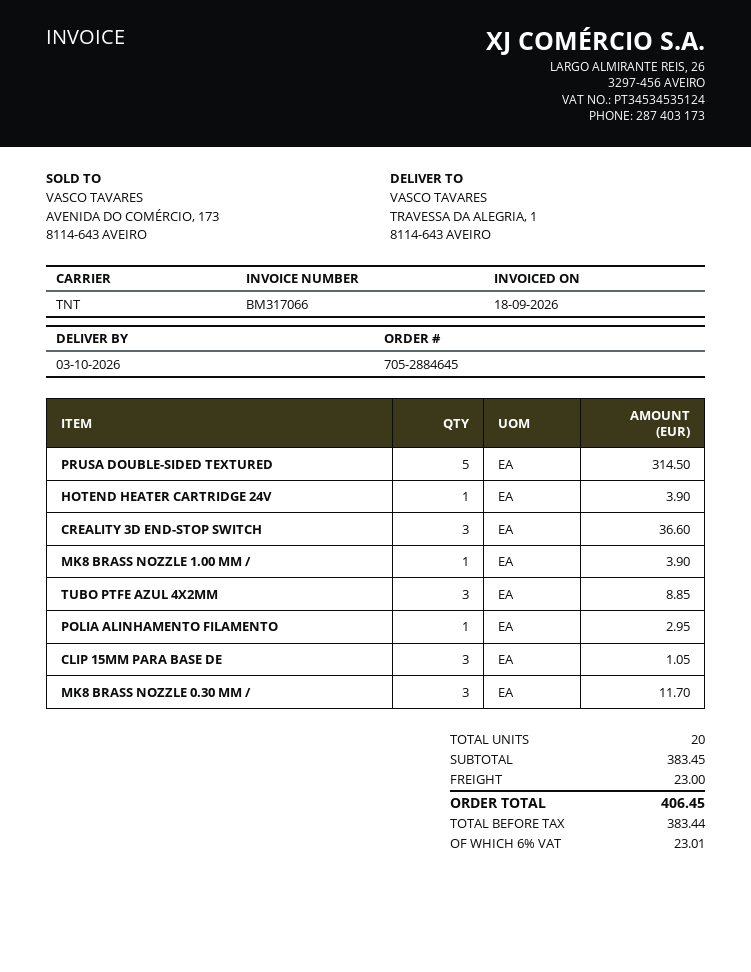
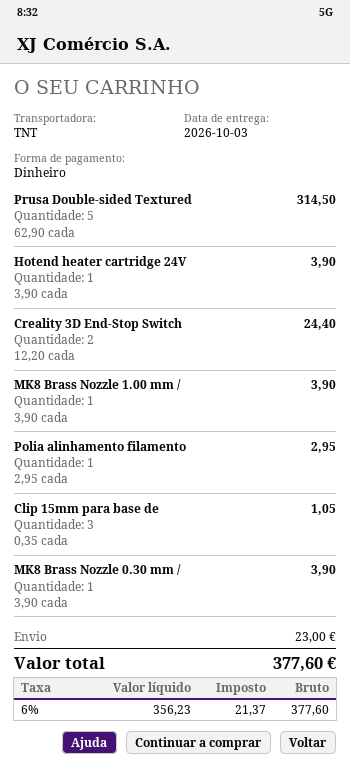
CREALITY 3D END-STOP SWITCH: 3 for 36.60 -> 2 for 24.40
TUBO PTFE AZUL 4X2MM: 3 for 8.85 -> none
MK8 BRASS NOZZLE 0.30 MM /: 3 for 11.70 -> 1 for 3.90
net: 383.44 -> 356.23
tax: 6% = 23.01 -> 6% = 21.37
total: 406.45 -> 377.60

